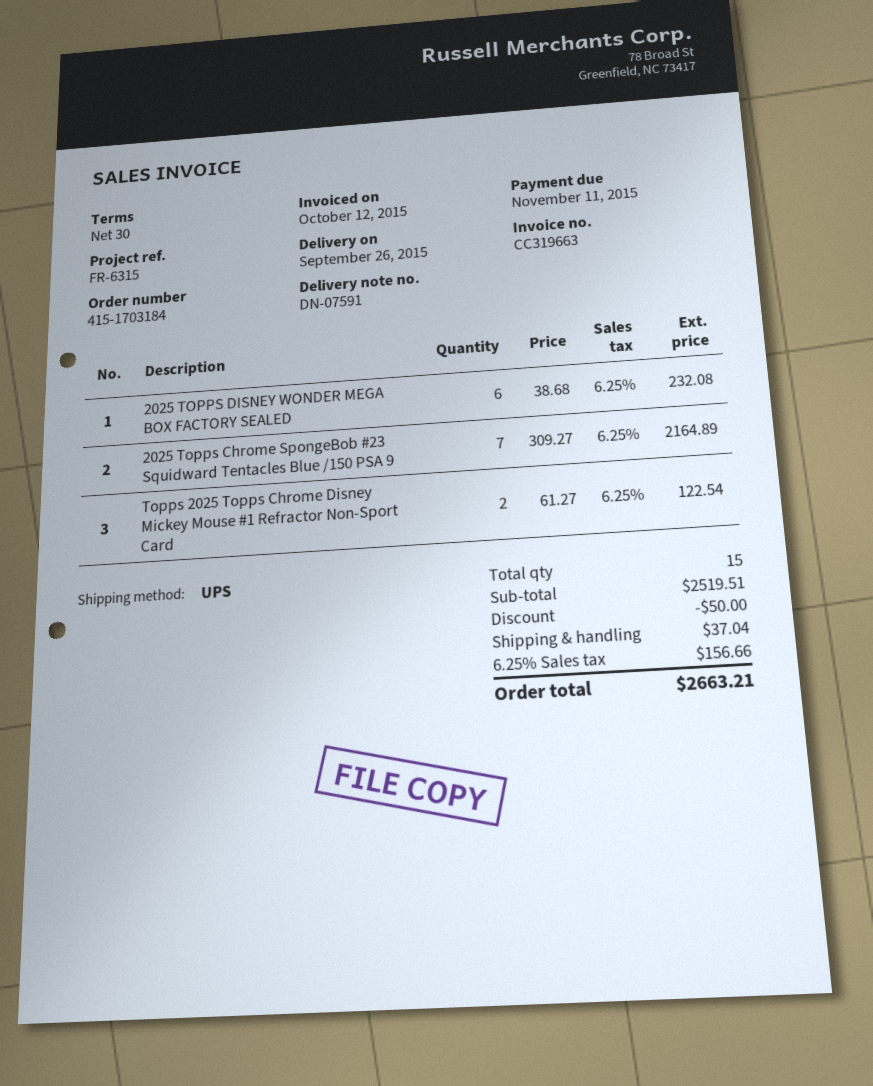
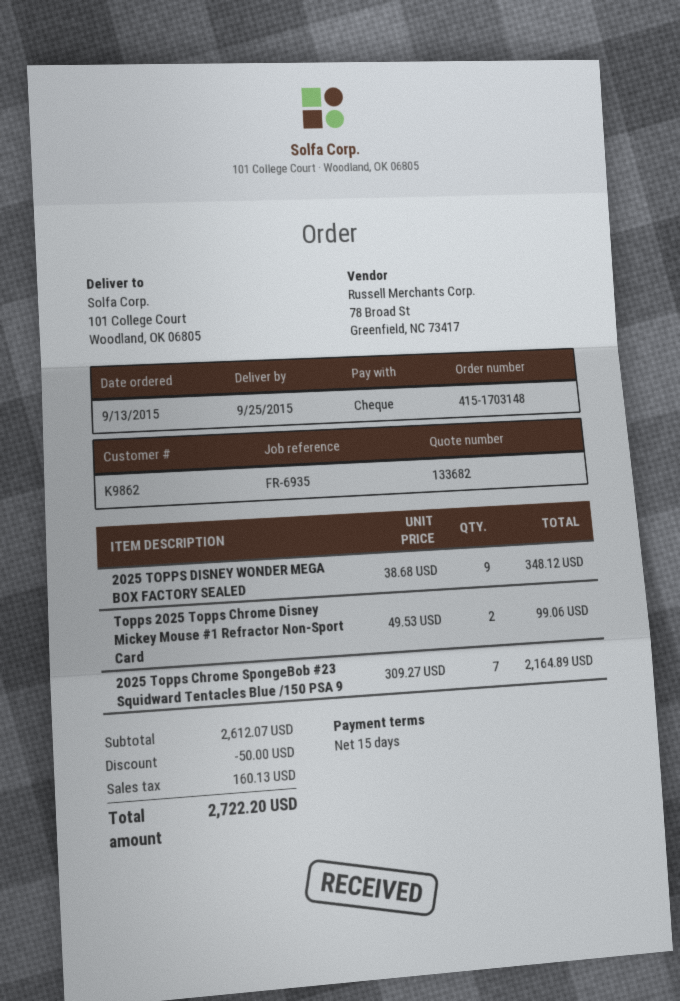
order number: 415-1703184 -> 415-1703148
delivery date: 2015-09-26 -> 2015-09-25
payment terms: 30 days -> 15 days
reference: FR-6315 -> FR-6935
2025 TOPPS DISNEY WONDER MEGA BOX FACTORY SEALED: 6 x 38.68 = 232.08 -> 9 x 38.68 = 348.12
Topps 2025 Topps Chrome Disney Mickey Mouse #1 Refractor Non-Sport Card: 2 x 61.27 = 122.54 -> 2 x 49.53 = 99.06
subtotal: 2519.51 -> 2612.07
shipping: 37.04 -> none
tax: 156.66 -> 160.13
total: 2663.21 -> 2722.20

